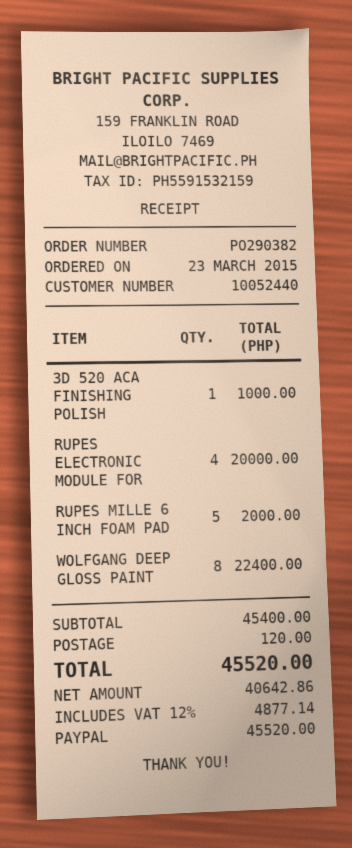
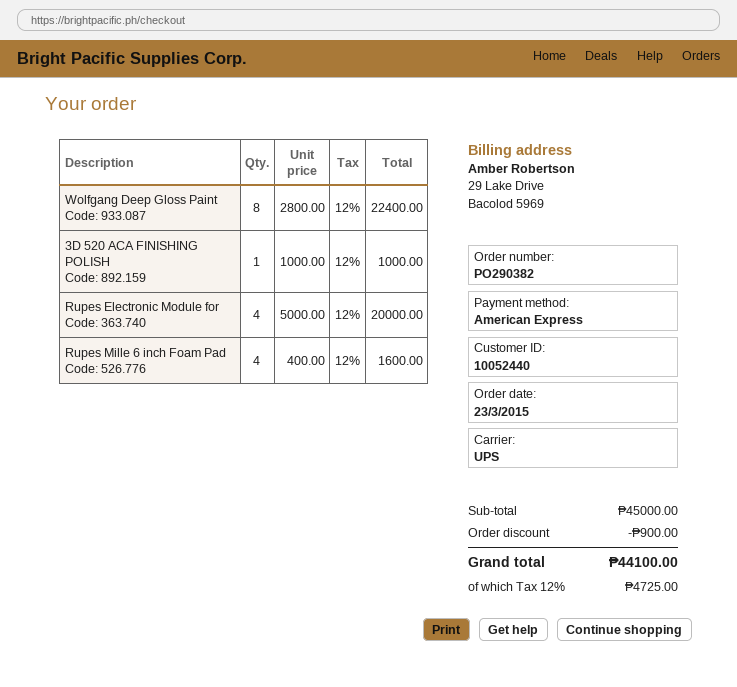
payment method: PayPal -> American Express
RUPES MILLE 6 INCH FOAM PAD: 5 for 2000.00 -> 4 for 1600.00
subtotal: 45400.00 -> 45000.00
discount: none -> 900.00
shipping: 120.00 -> none
tax: 12% = 4877.14 -> 12% = 4725.00
total: 45520.00 -> 44100.00

